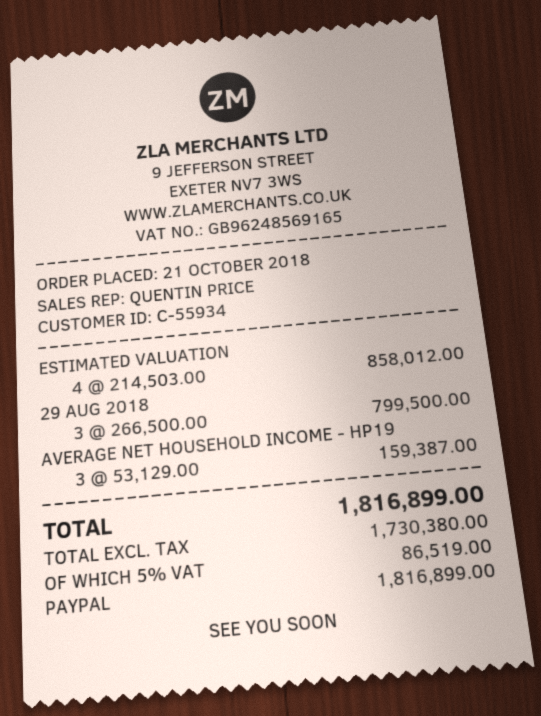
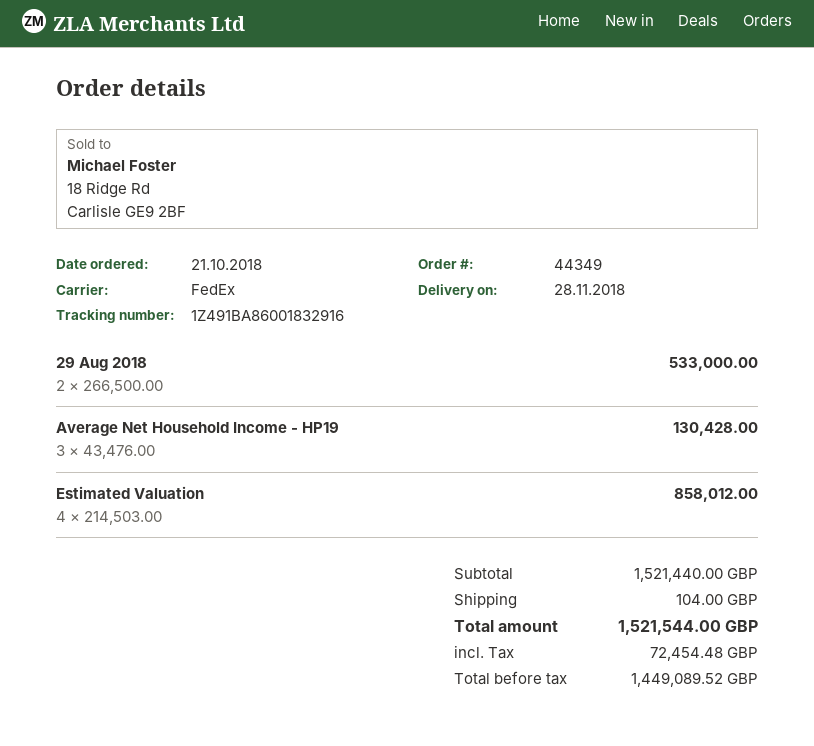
29 AUG 2018: 3 x 266500.00 = 799500.00 -> 2 x 266500.00 = 533000.00
AVERAGE NET HOUSEHOLD INCOME - HP19: 3 x 53129.00 = 159387.00 -> 3 x 43476.00 = 130428.00
shipping: none -> 104.00
net: 1730380.00 -> 1449089.52
tax: 86519.00 -> 72454.48
total: 1816899.00 -> 1521544.00

